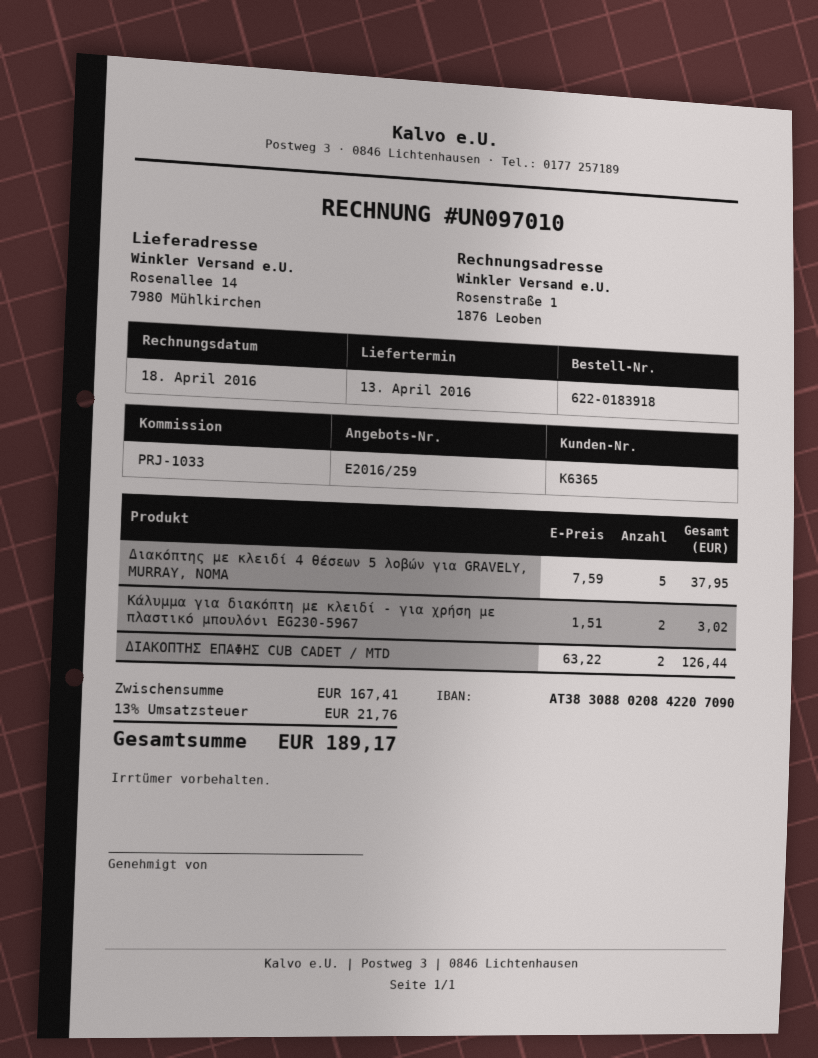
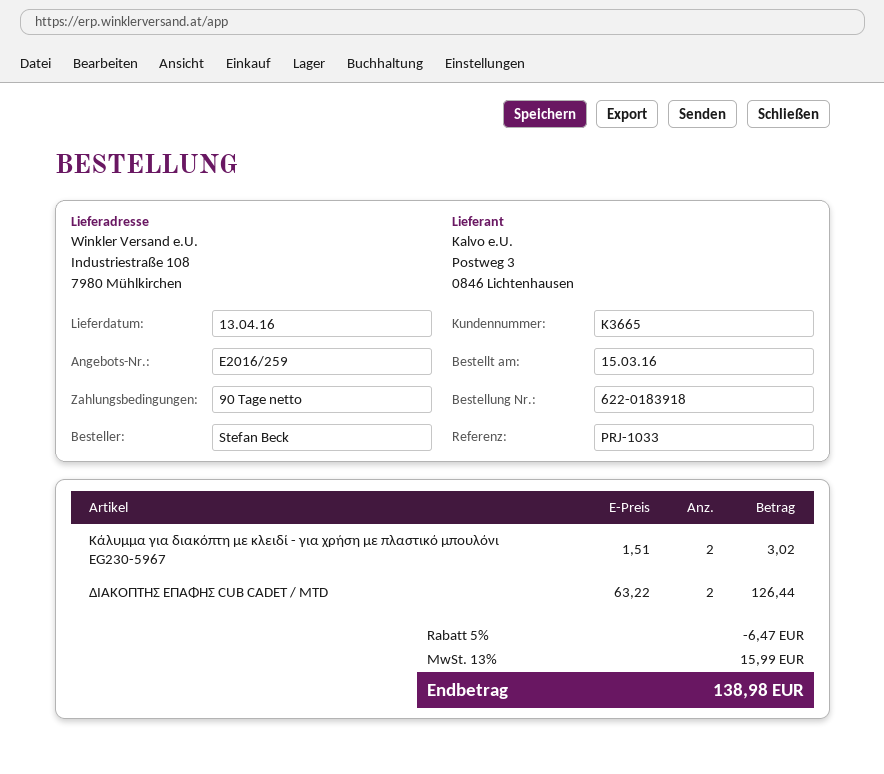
customer number: K6365 -> K3665
ship to: Rosenallee 14, 7980 Mühlkirchen -> Industriestraße 108, 7980 Mühlkirchen
Διακόπτης με κλειδί 4 θέσεων 5 λοβών για GRAVELY, MURRAY, NOMA: 5 x 7.59 = 37.95 -> none
discount: none -> 5% = 6.47
tax: 13% = 21.76 -> 13% = 15.99
total: 189.17 -> 138.98

